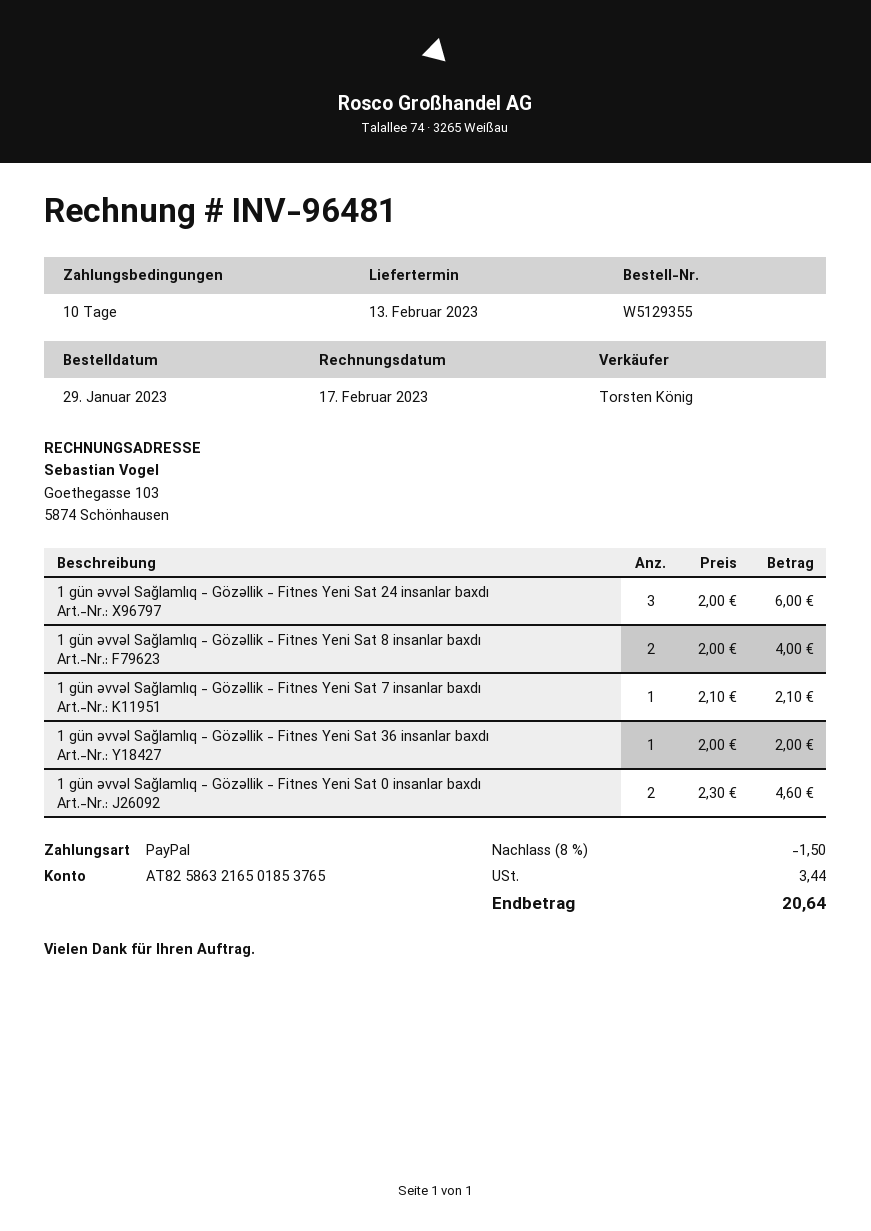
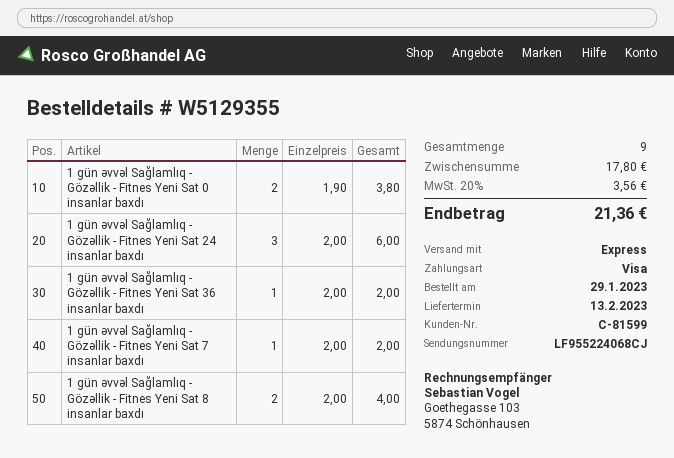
payment method: PayPal -> Visa
1 gün əvvəl Sağlamlıq - Gözəllik - Fitnes Yeni Sat 7 insanlar baxdı: 1 x 2.10 = 2.10 -> 1 x 2.00 = 2.00
1 gün əvvəl Sağlamlıq - Gözəllik - Fitnes Yeni Sat 0 insanlar baxdı: 2 x 2.30 = 4.60 -> 2 x 1.90 = 3.80
discount: 8% = 1.50 -> none
tax: 3.44 -> 3.56
total: 20.64 -> 21.36

